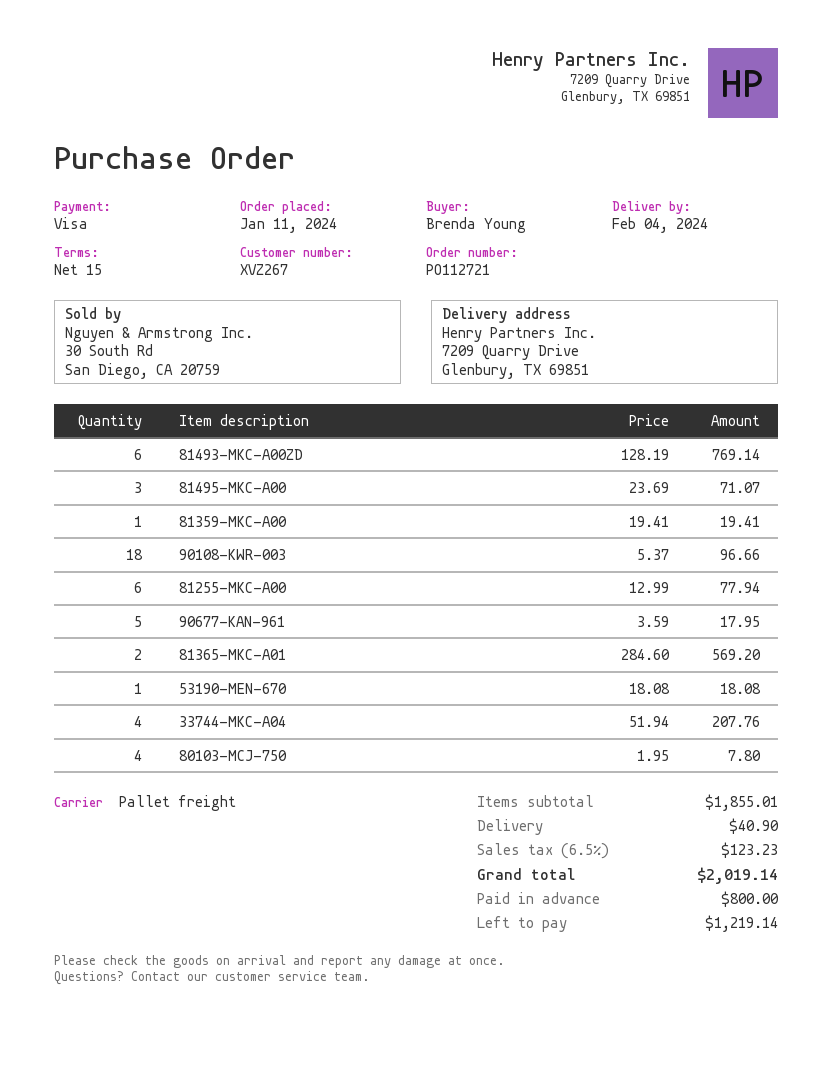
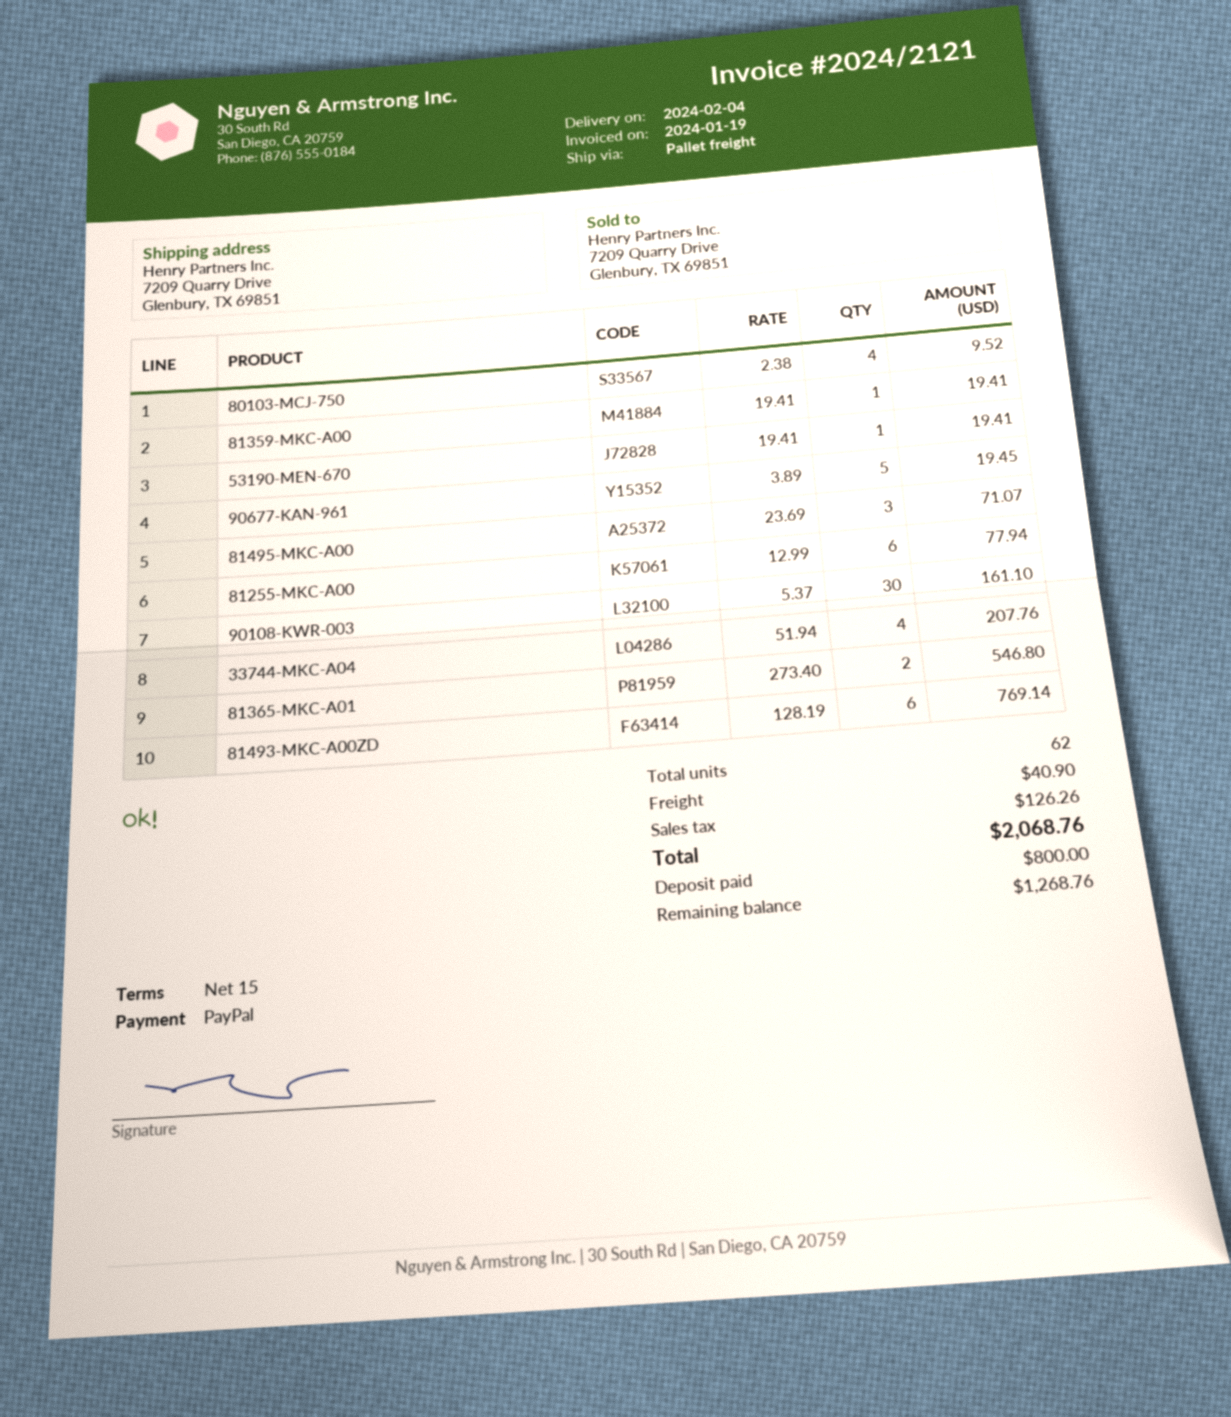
payment method: Visa -> PayPal
90108-KWR-003: 18 x 5.37 = 96.66 -> 30 x 5.37 = 161.10
90677-KAN-961: 5 x 3.59 = 17.95 -> 5 x 3.89 = 19.45
81365-MKC-A01: 2 x 284.60 = 569.20 -> 2 x 273.40 = 546.80
53190-MEN-670: 1 x 18.08 = 18.08 -> 1 x 19.41 = 19.41
80103-MCJ-750: 4 x 1.95 = 7.80 -> 4 x 2.38 = 9.52
tax: 123.23 -> 126.26
total: 2019.14 -> 2068.76
balance: 1219.14 -> 1268.76

